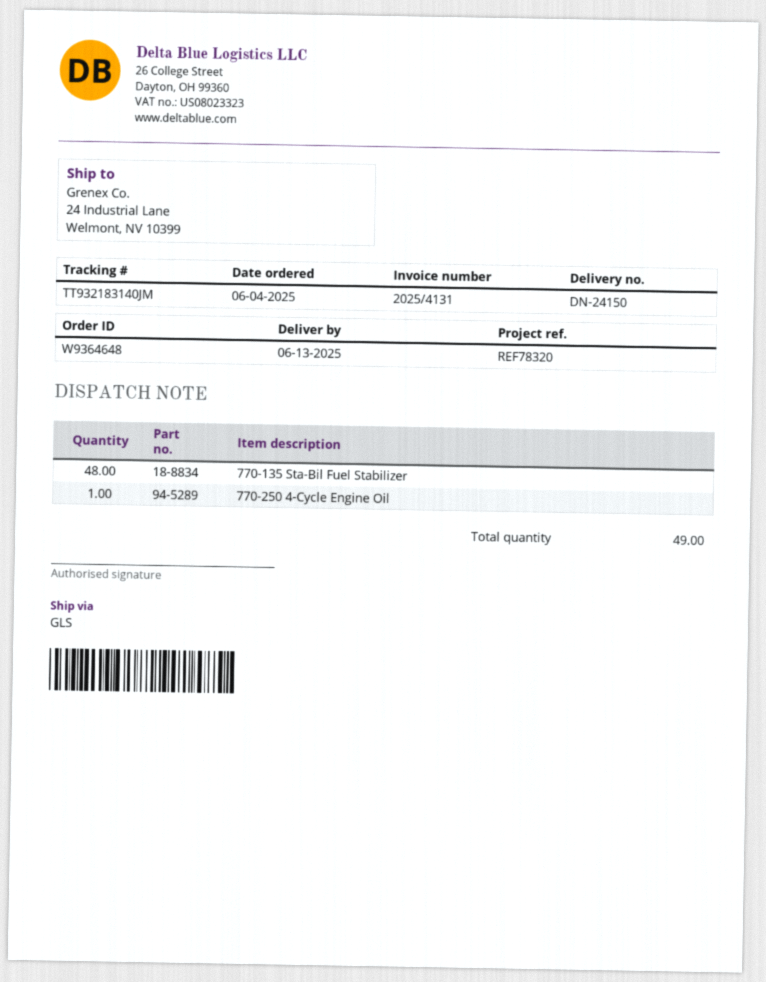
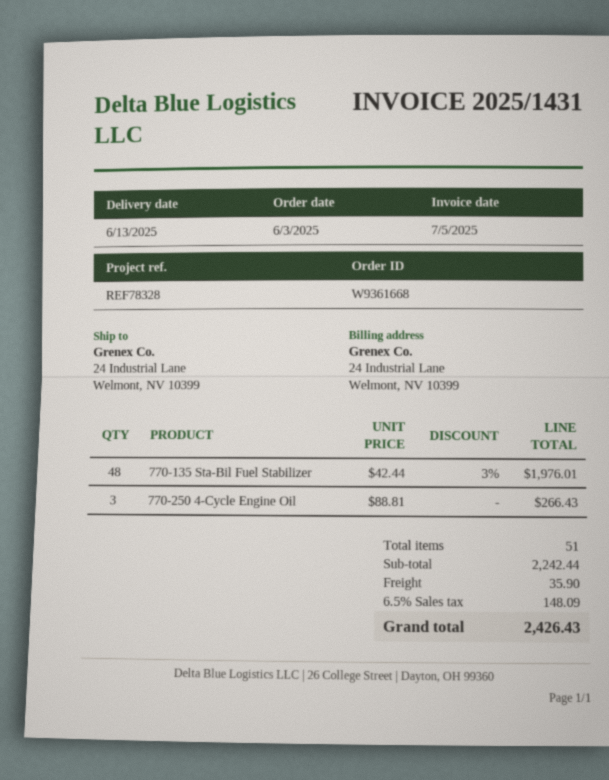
order number: W9364648 -> W9361668
order date: 2025-06-04 -> 2025-06-03
invoice number: 2025/4131 -> 2025/1431
reference: REF78320 -> REF78328
770-250 4-Cycle Engine Oil: 1 -> 3
total quantity: 49 -> 51

